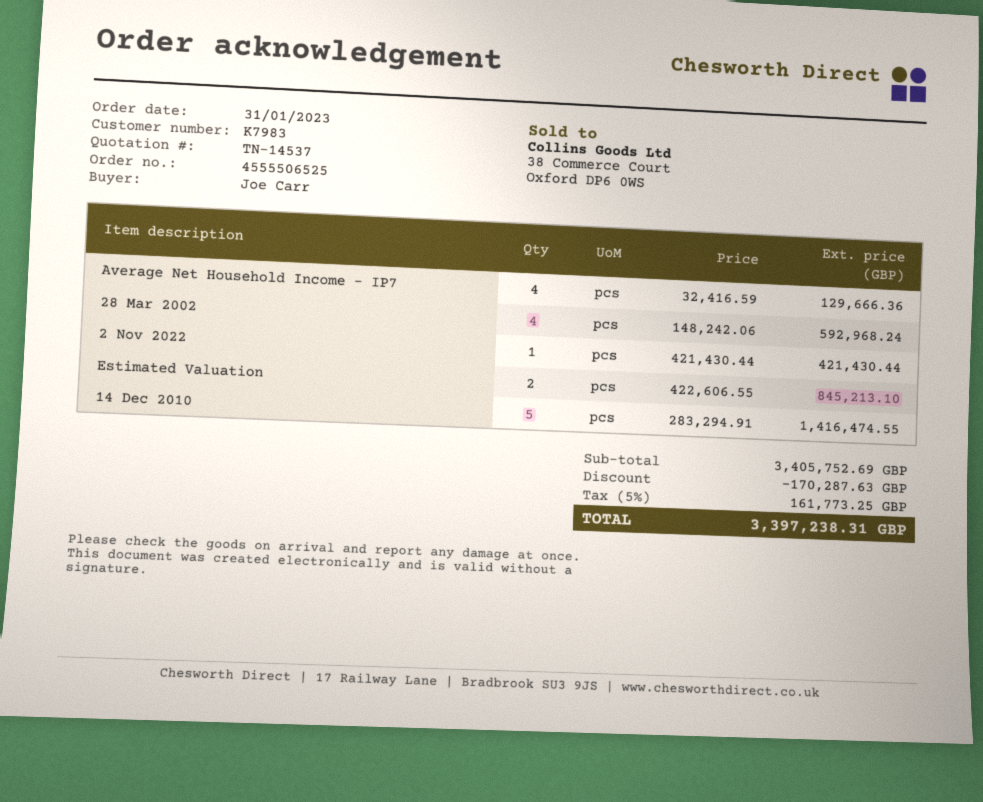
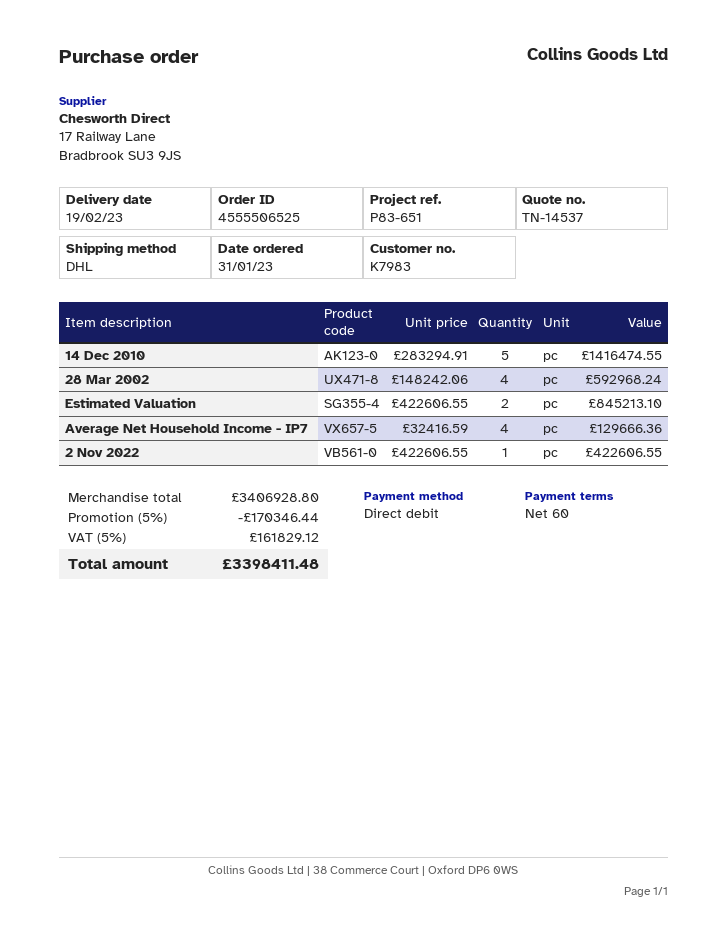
2 Nov 2022: 1 x 421430.44 = 421430.44 -> 1 x 422606.55 = 422606.55
subtotal: 3405752.69 -> 3406928.80
discount: 170287.63 -> 170346.44
tax: 5% = 161773.25 -> 5% = 161829.12
total: 3397238.31 -> 3398411.48

